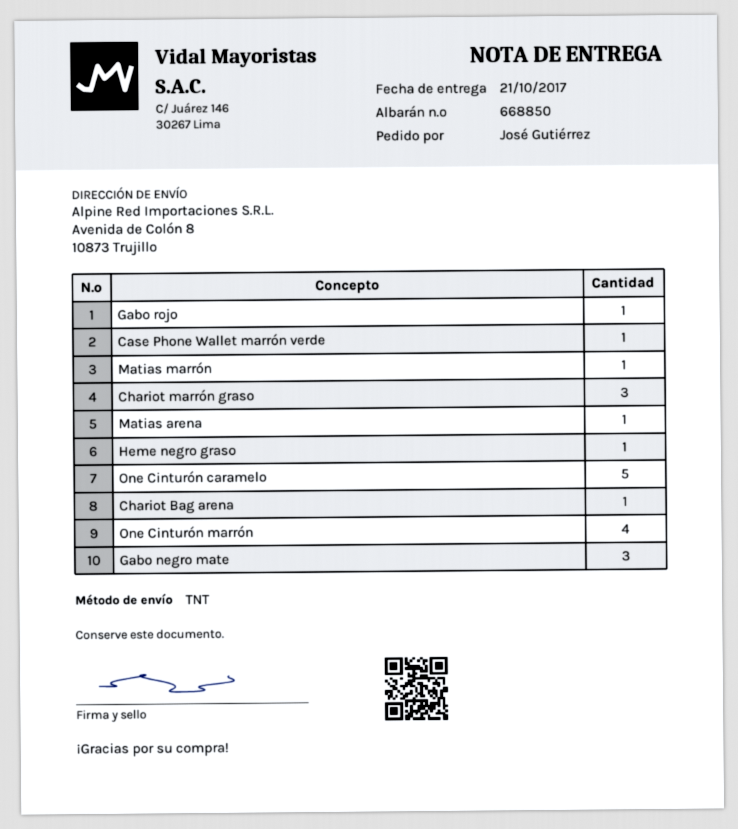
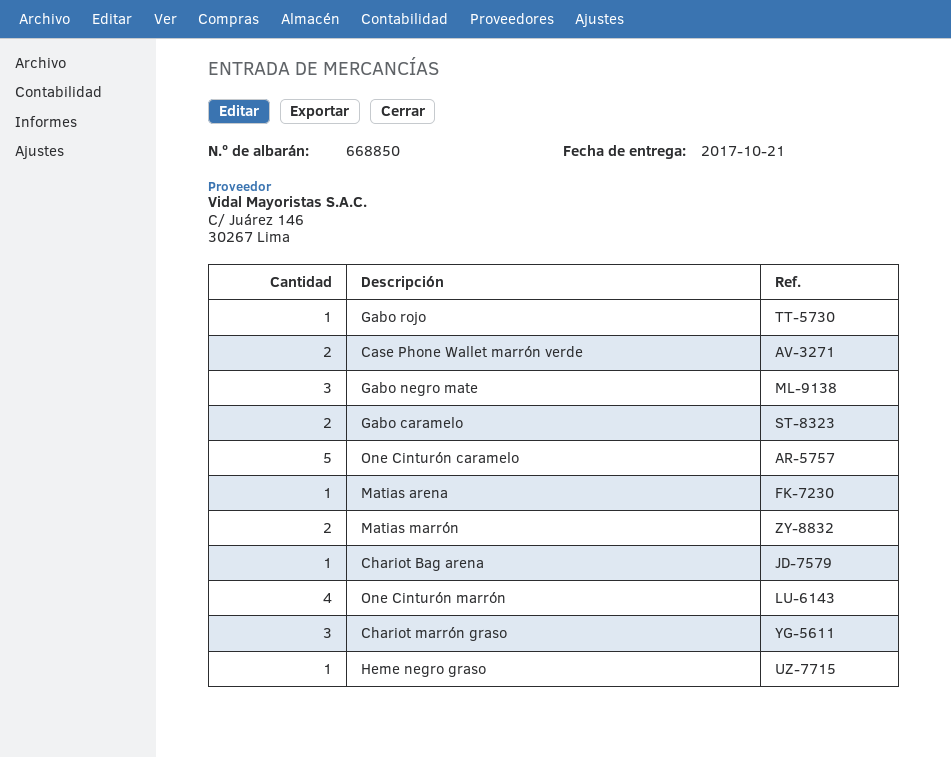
Case Phone Wallet marrón verde: 1 -> 2
Matias marrón: 1 -> 2
Gabo caramelo: none -> 2

